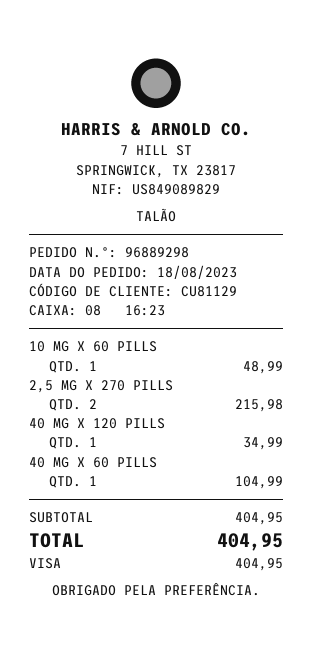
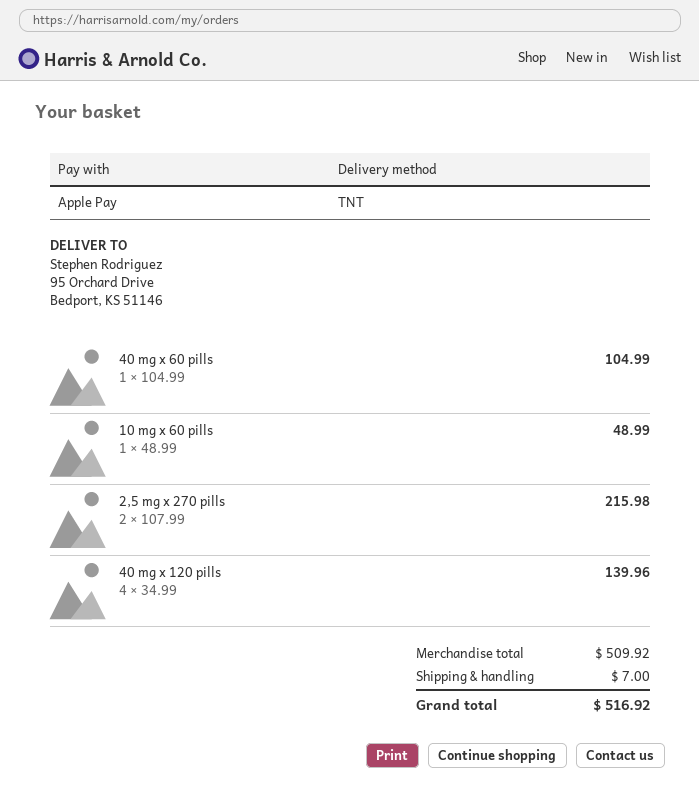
payment method: Visa -> Apple Pay
40 MG X 120 PILLS: 1 for 34.99 -> 4 for 139.96
subtotal: 404.95 -> 509.92
shipping: none -> 7.00
total: 404.95 -> 516.92

